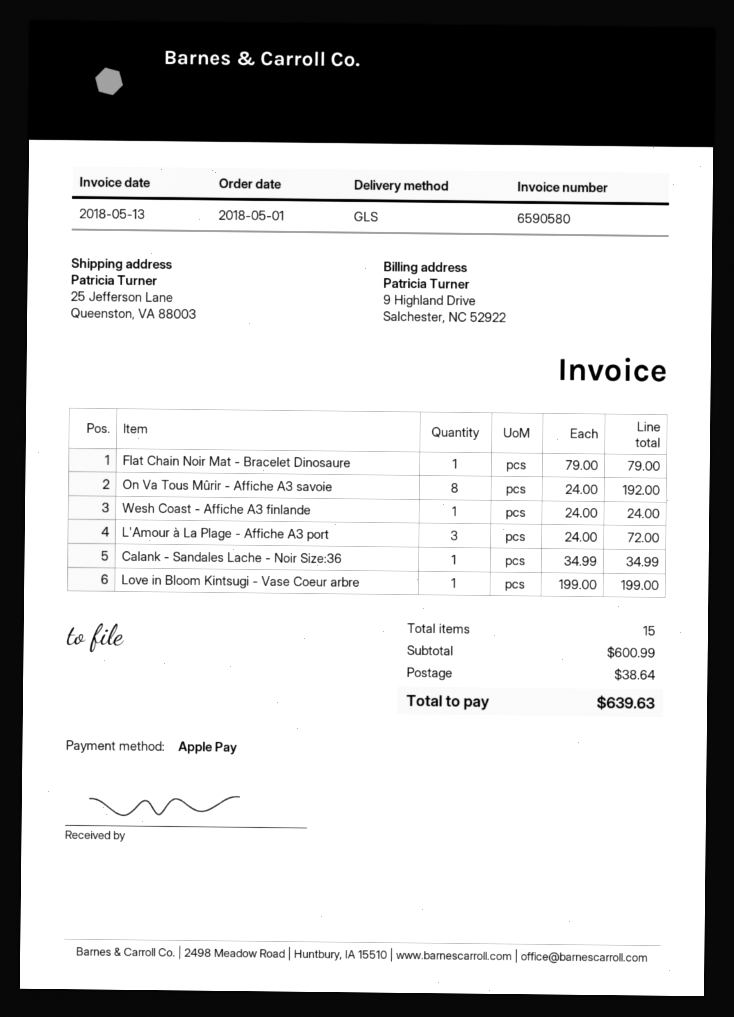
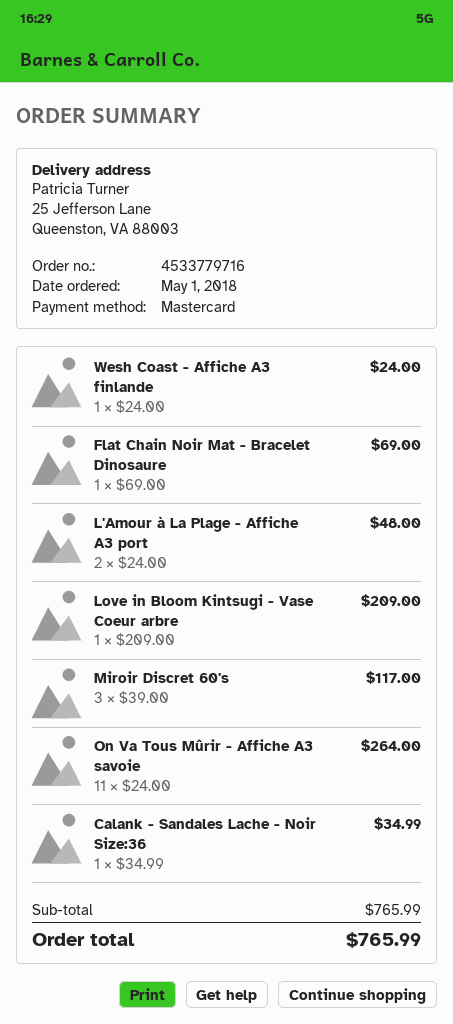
payment method: Apple Pay -> Mastercard
Flat Chain Noir Mat - Bracelet Dinosaure: 1 x 79.00 = 79.00 -> 1 x 69.00 = 69.00
On Va Tous Mûrir - Affiche A3 savoie: 8 x 24.00 = 192.00 -> 11 x 24.00 = 264.00
L'Amour à La Plage - Affiche A3 port: 3 x 24.00 = 72.00 -> 2 x 24.00 = 48.00
Love in Bloom Kintsugi - Vase Coeur arbre: 1 x 199.00 = 199.00 -> 1 x 209.00 = 209.00
Miroir Discret 60's: none -> 3 x 39.00 = 117.00
subtotal: 600.99 -> 765.99
shipping: 38.64 -> none
total: 639.63 -> 765.99

